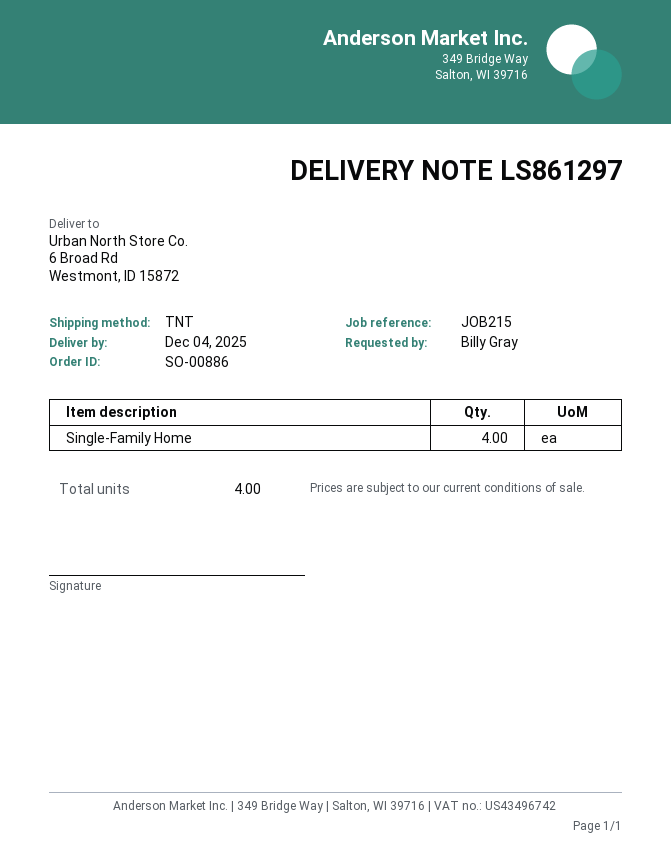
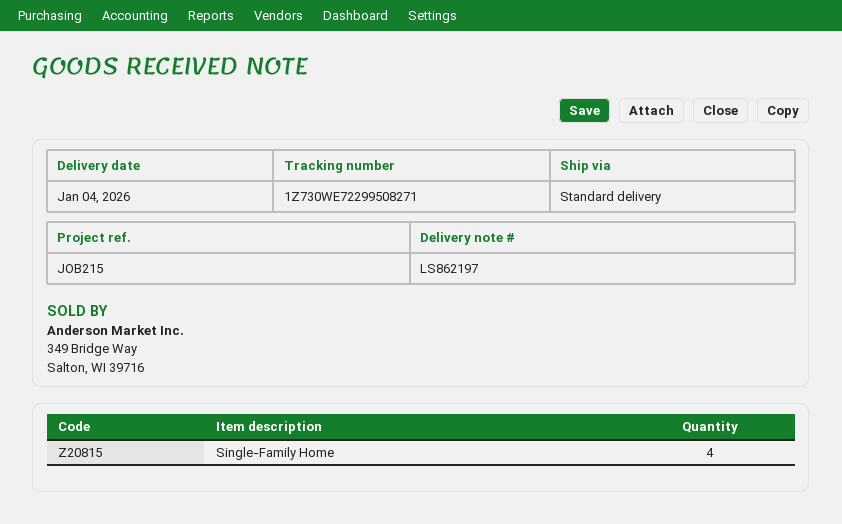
delivery note number: LS861297 -> LS862197
delivery date: 2025-12-04 -> 2026-01-04
shipping method: TNT -> standard

